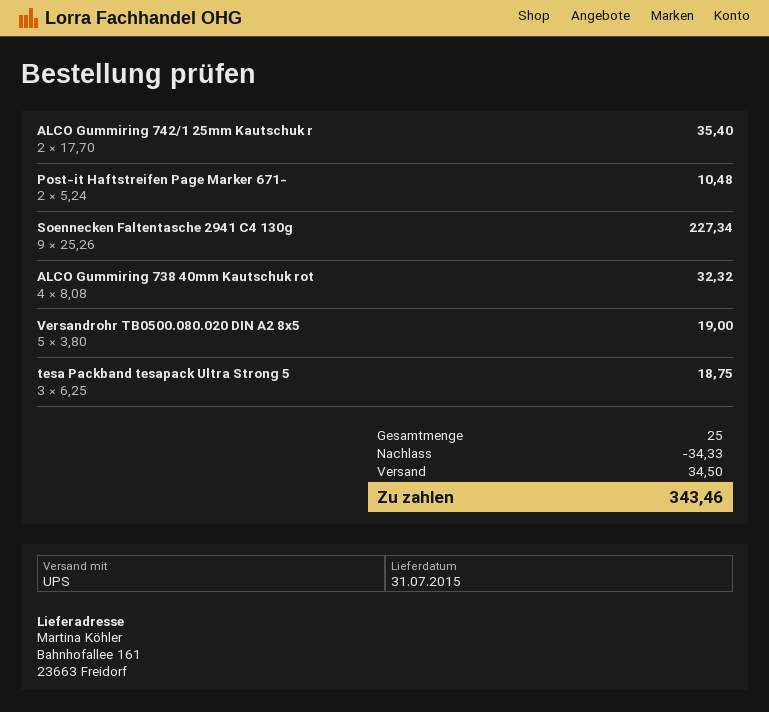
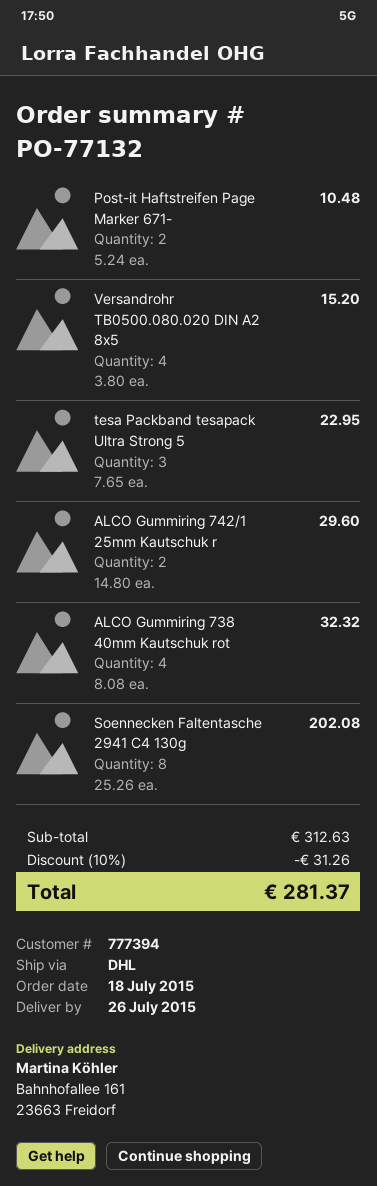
delivery date: 2015-07-31 -> 2015-07-26
shipping method: UPS -> DHL
ALCO Gummiring 742/1 25mm Kautschuk r: 2 x 17.70 = 35.40 -> 2 x 14.80 = 29.60
Soennecken Faltentasche 2941 C4 130g: 9 x 25.26 = 227.34 -> 8 x 25.26 = 202.08
Versandrohr TB0500.080.020 DIN A2 8x5: 5 x 3.80 = 19.00 -> 4 x 3.80 = 15.20
tesa Packband tesapack Ultra Strong 5: 3 x 6.25 = 18.75 -> 3 x 7.65 = 22.95
discount: 34.33 -> 31.26
shipping: 34.50 -> none
total: 343.46 -> 281.37

